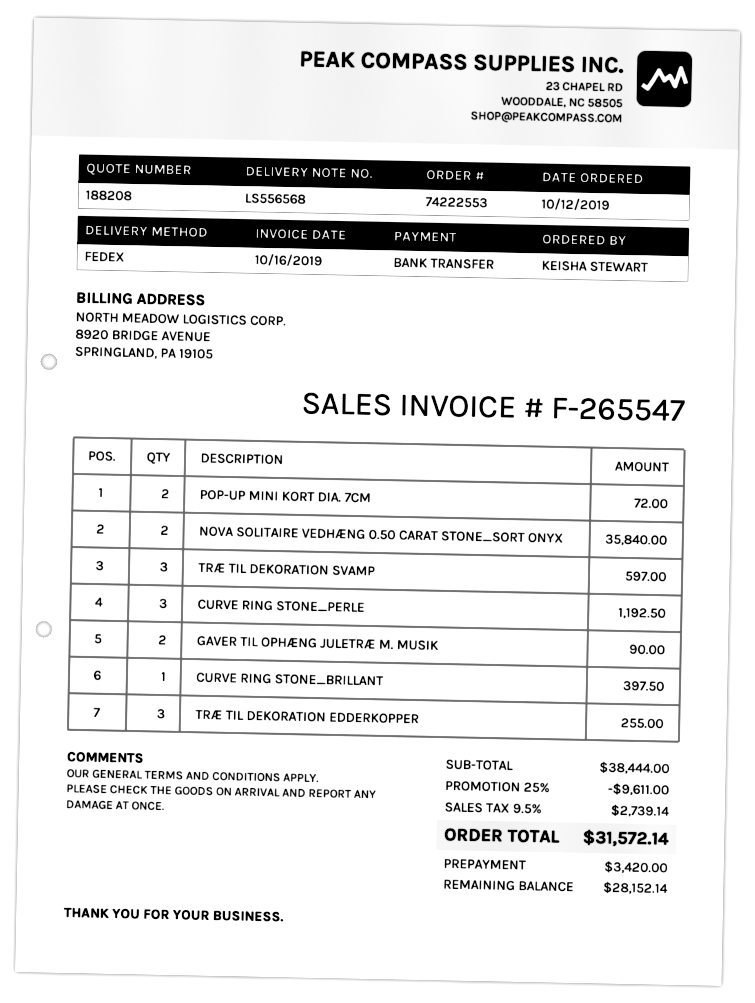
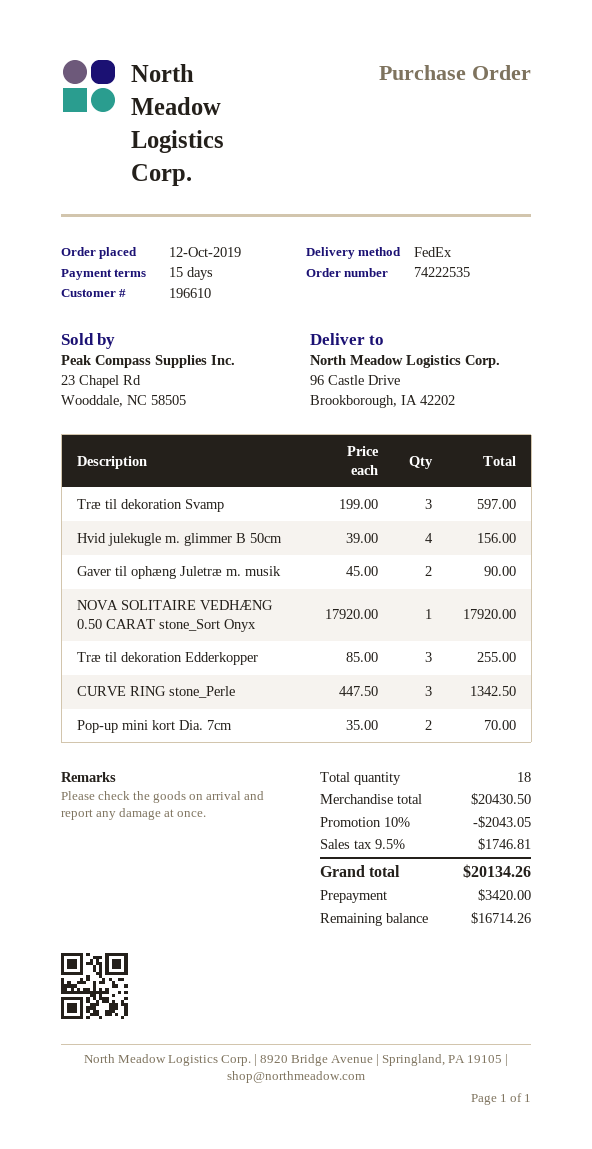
order number: 74222553 -> 74222535
POP-UP MINI KORT DIA. 7CM: 2 for 72.00 -> 2 for 70.00
NOVA SOLITAIRE VEDHÆNG 0.50 CARAT STONE_SORT ONYX: 2 for 35840.00 -> 1 for 17920.00
CURVE RING STONE_PERLE: 3 for 1192.50 -> 3 for 1342.50
CURVE RING STONE_BRILLANT: 1 for 397.50 -> none
Hvid julekugle m. glimmer B 50cm: none -> 4 for 156.00
subtotal: 38444.00 -> 20430.50
discount: 25% = 9611.00 -> 10% = 2043.05
tax: 9.5% = 2739.14 -> 9.5% = 1746.81
total: 31572.14 -> 20134.26
balance: 28152.14 -> 16714.26

